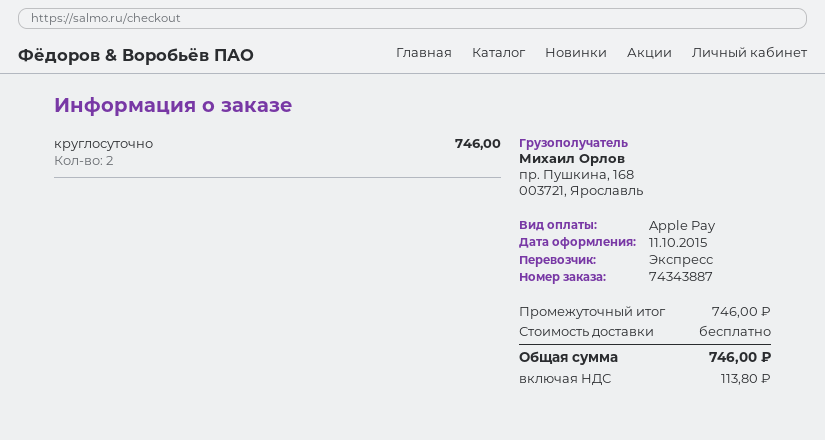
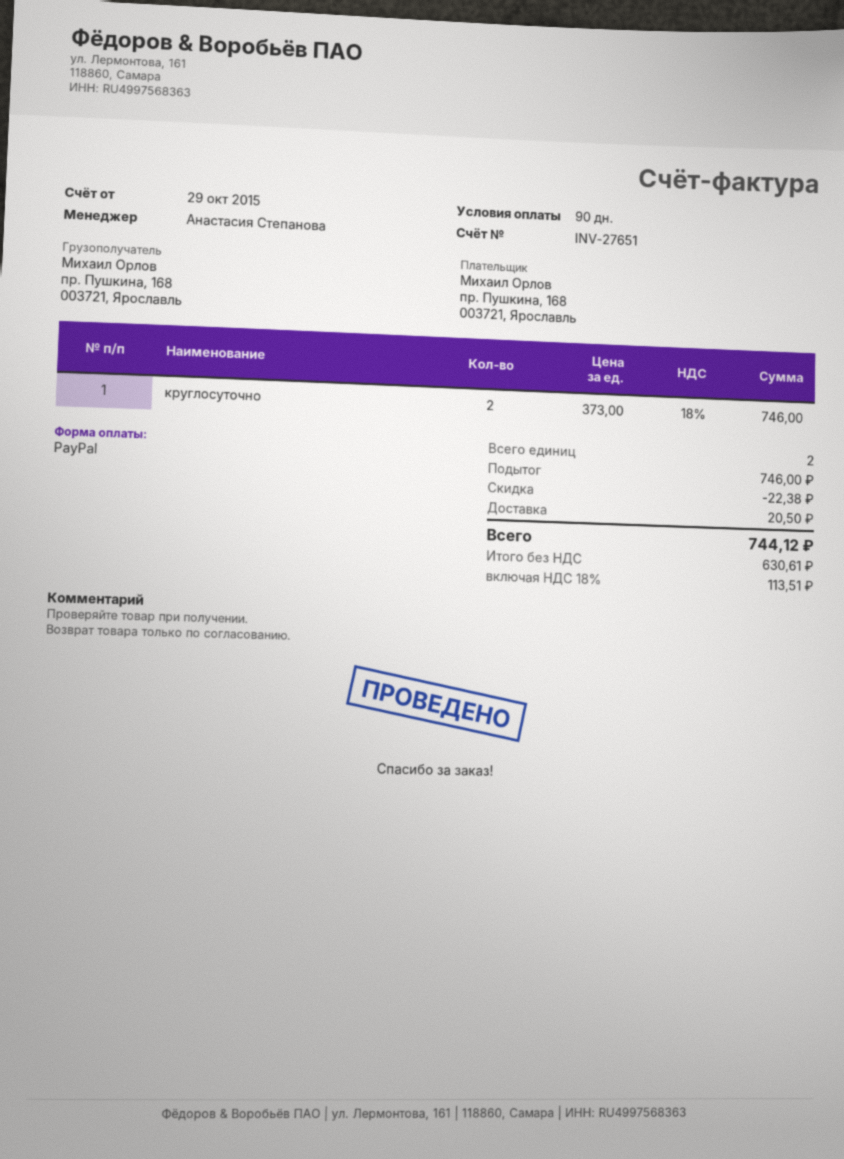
payment method: Apple Pay -> PayPal
discount: none -> 22.38
shipping: 0.00 -> 20.50
tax: 113.80 -> 113.51
total: 746.00 -> 744.12

